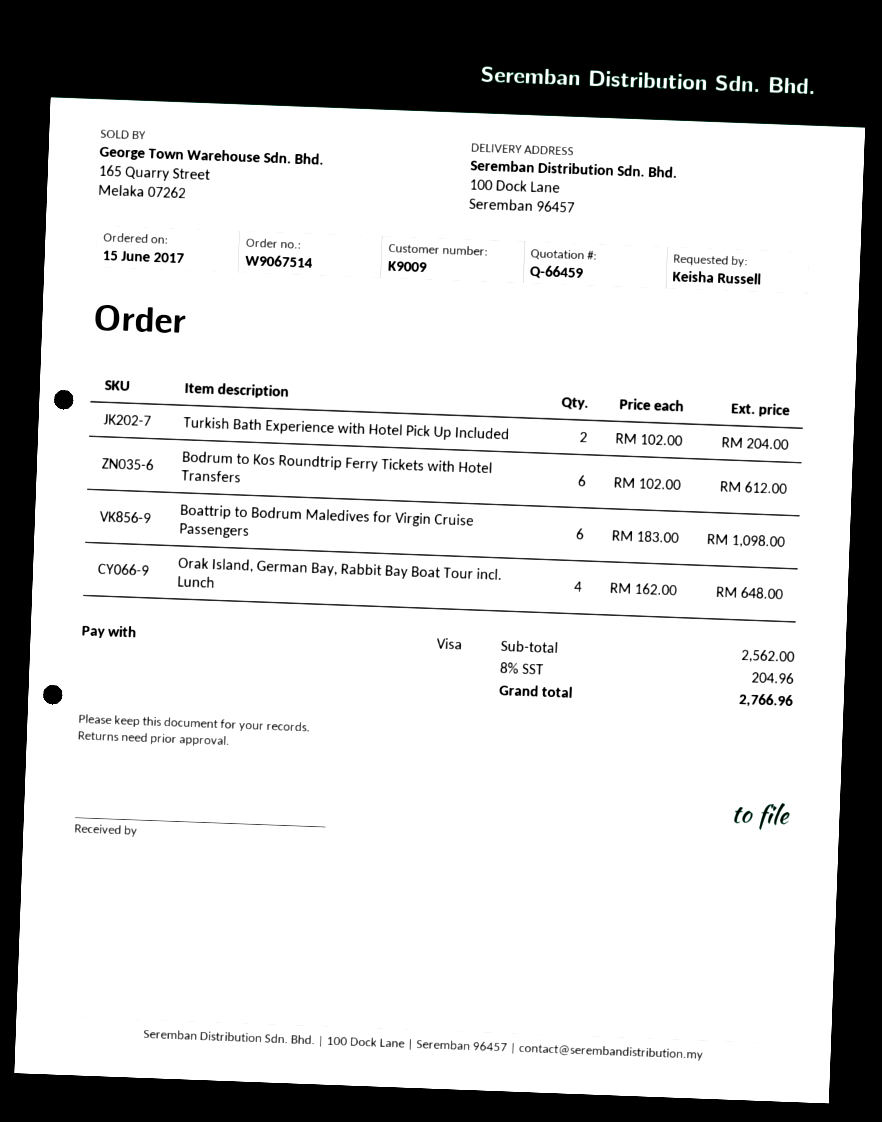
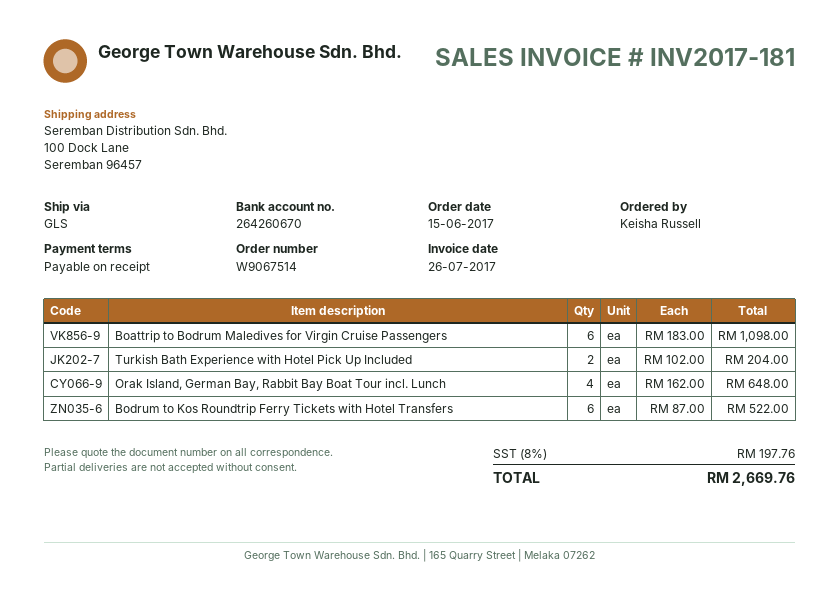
Bodrum to Kos Roundtrip Ferry Tickets with Hotel Transfers: 6 x 102.00 = 612.00 -> 6 x 87.00 = 522.00
tax: 8% = 204.96 -> 8% = 197.76
total: 2766.96 -> 2669.76

